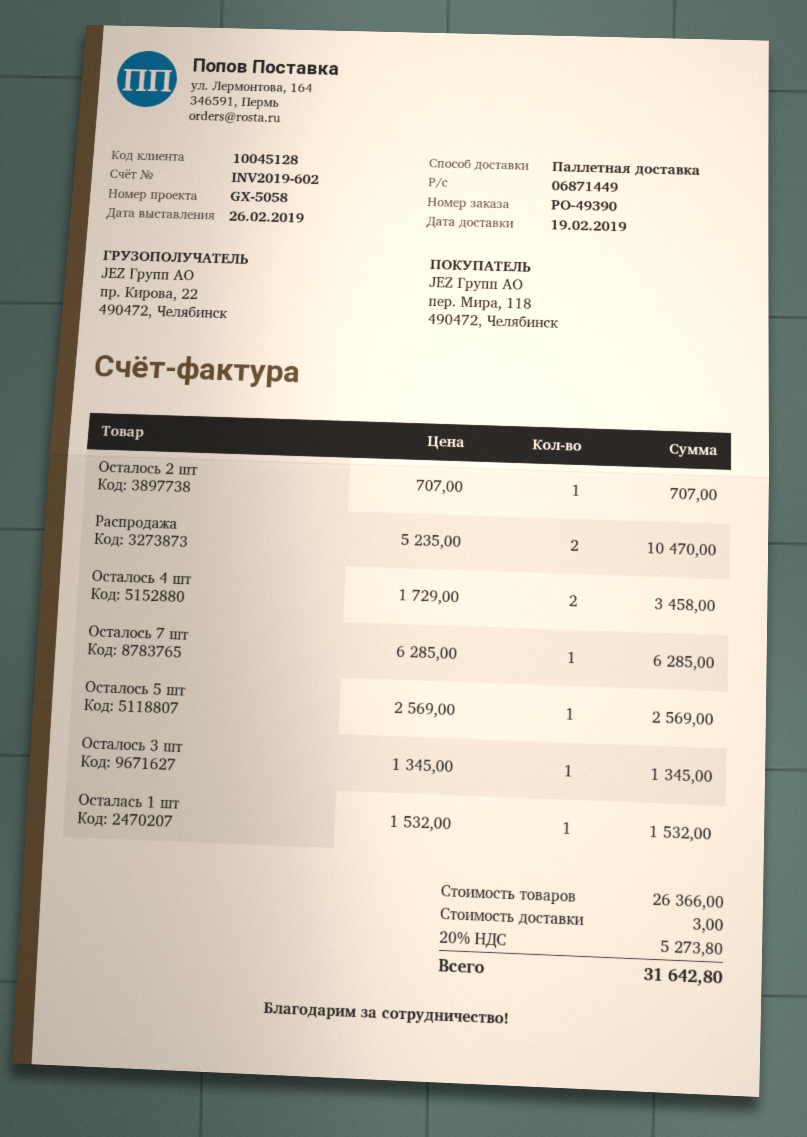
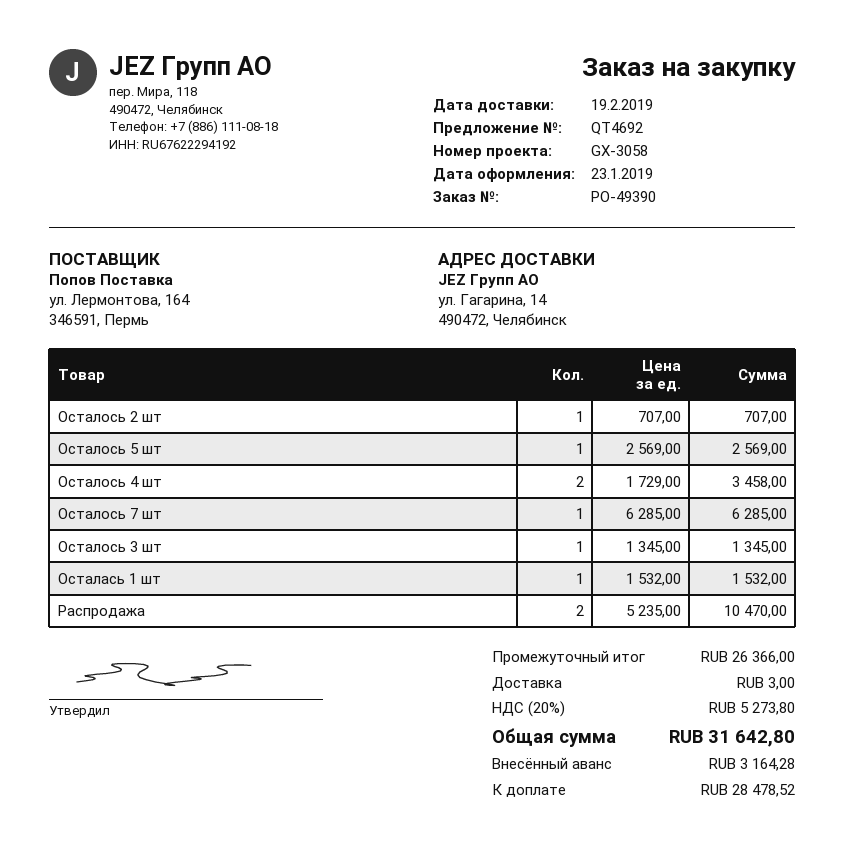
reference: GX-5058 -> GX-3058
ship to: пр. Кирова, 22, 490472, Челябинск -> ул. Гагарина, 14, 490472, Челябинск

